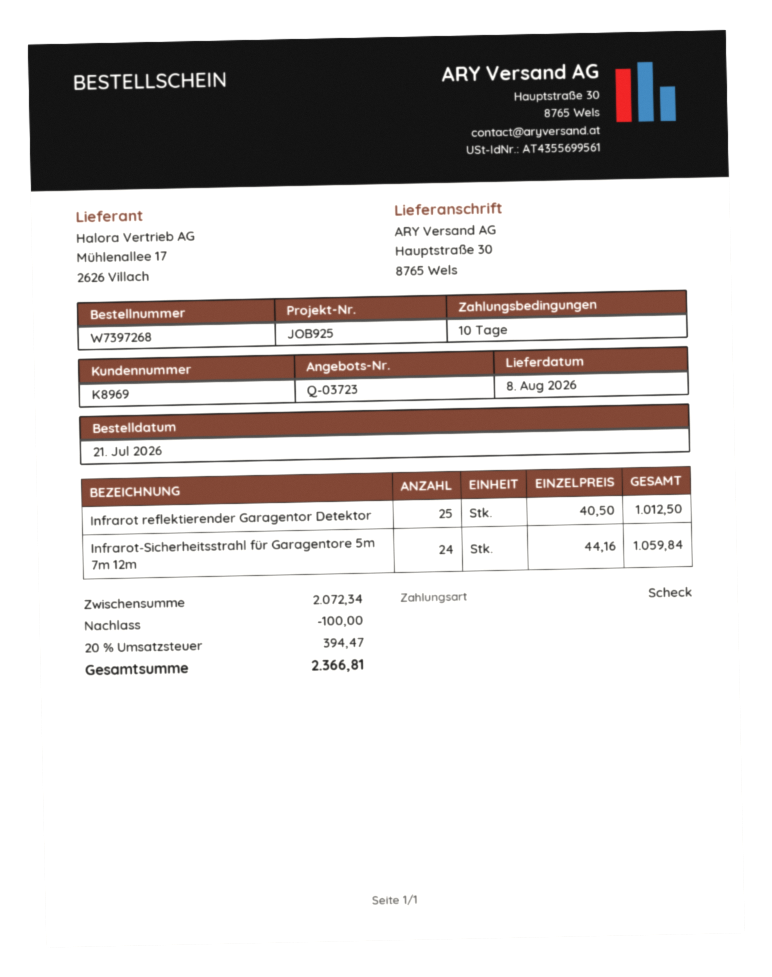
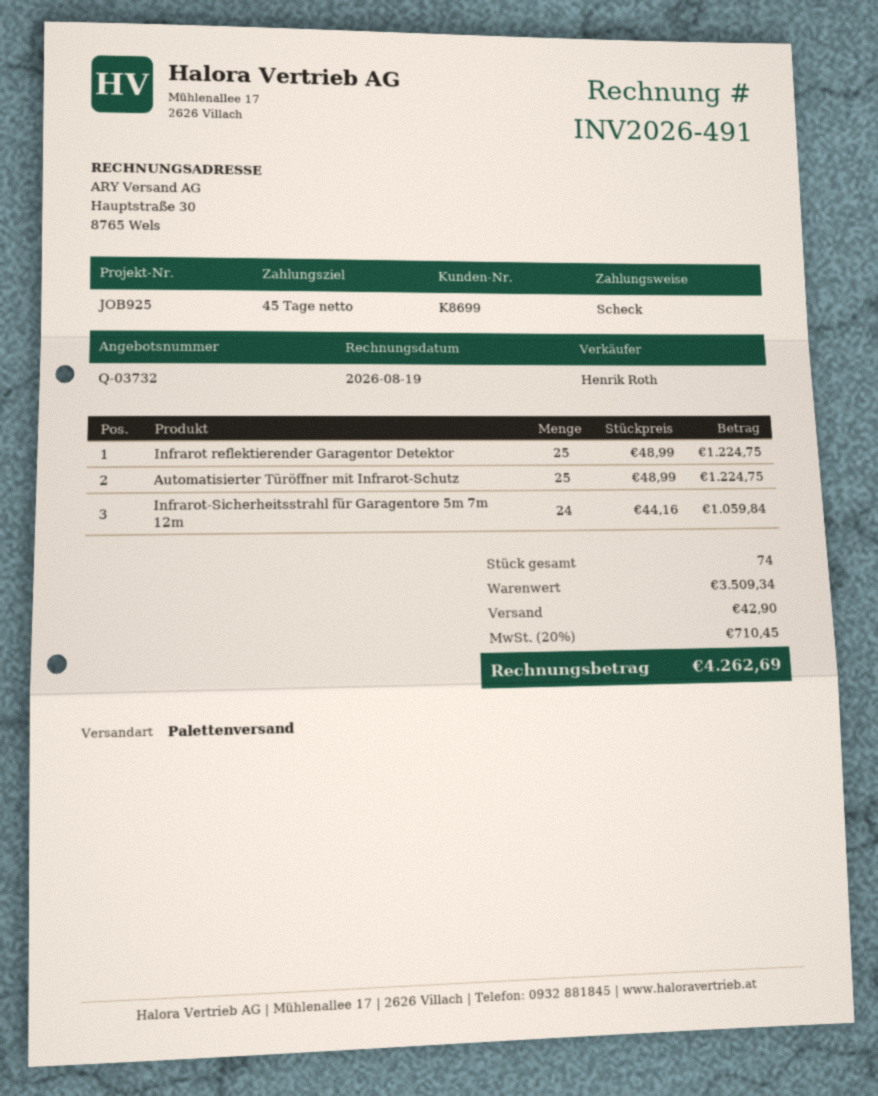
quote number: Q-03723 -> Q-03732
payment terms: 10 days -> 45 days
customer number: K8969 -> K8699
Infrarot reflektierender Garagentor Detektor: 25 x 40.50 = 1012.50 -> 25 x 48.99 = 1224.75
Automatisierter Türöffner mit Infrarot-Schutz: none -> 25 x 48.99 = 1224.75
subtotal: 2072.34 -> 3509.34
discount: 100.00 -> none
shipping: none -> 42.90
tax: 20% = 394.47 -> 20% = 710.45
total: 2366.81 -> 4262.69

